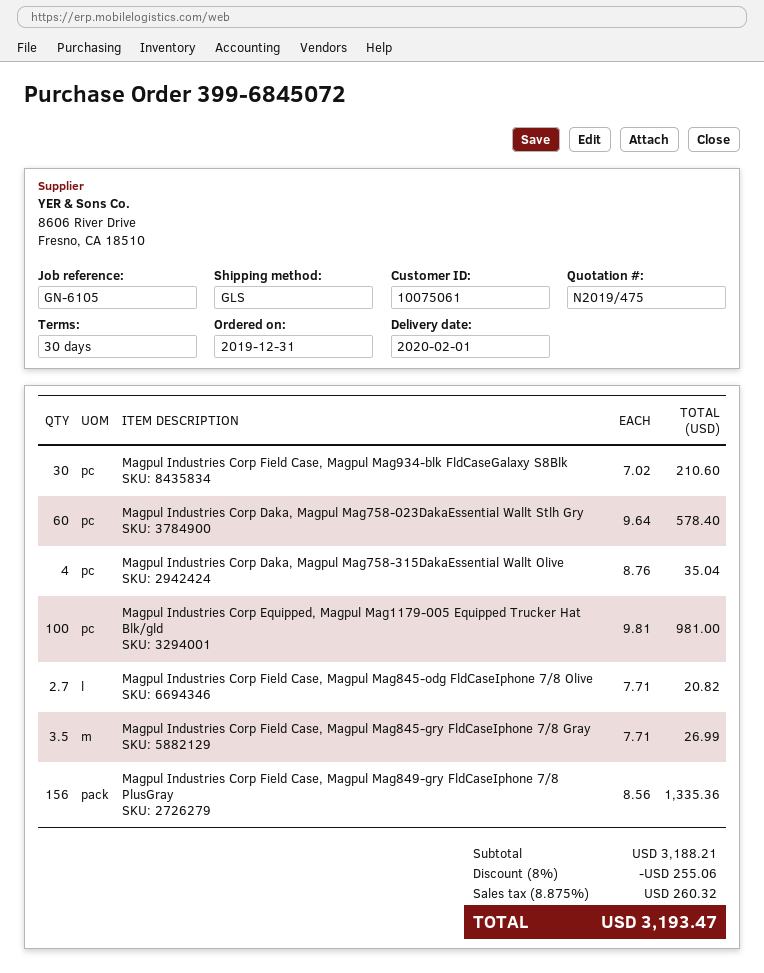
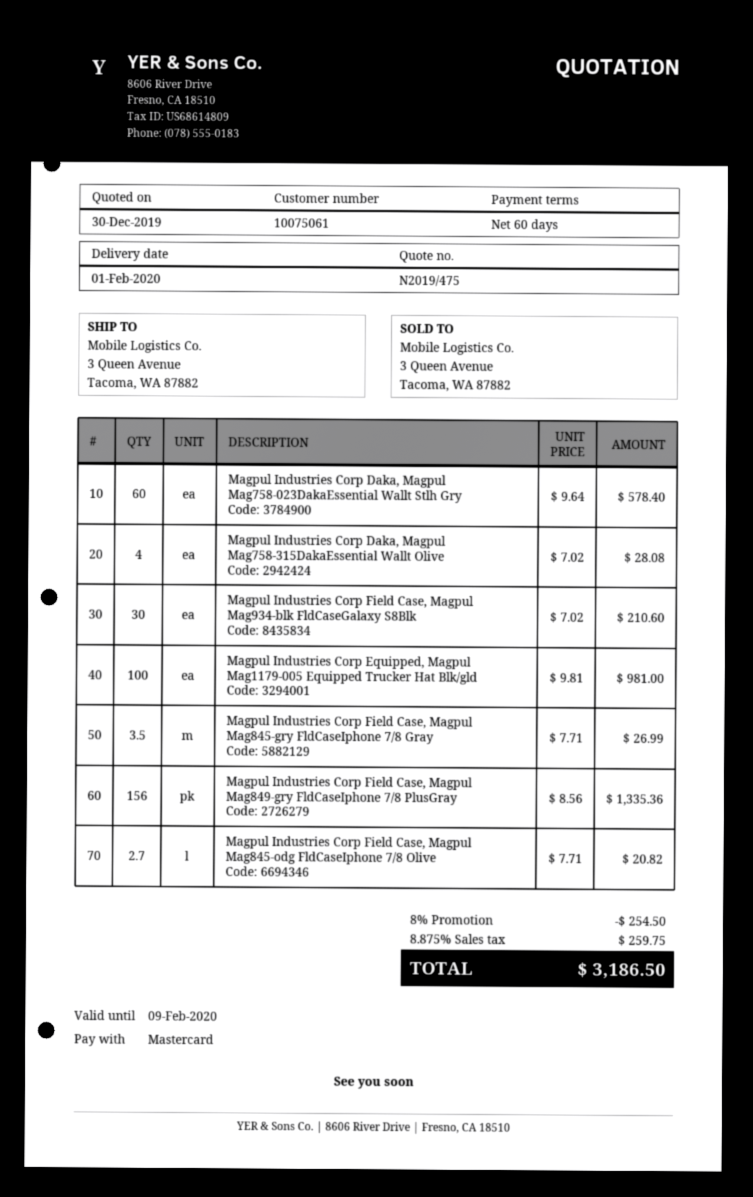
payment terms: 30 days -> 60 days
Magpul Industries Corp Daka, Magpul Mag758-315DakaEssential Wallt Olive: 4 x 8.76 = 35.04 -> 4 x 7.02 = 28.08
discount: 8% = 255.06 -> 8% = 254.50
tax: 8.875% = 260.32 -> 8.875% = 259.75
total: 3193.47 -> 3186.50

